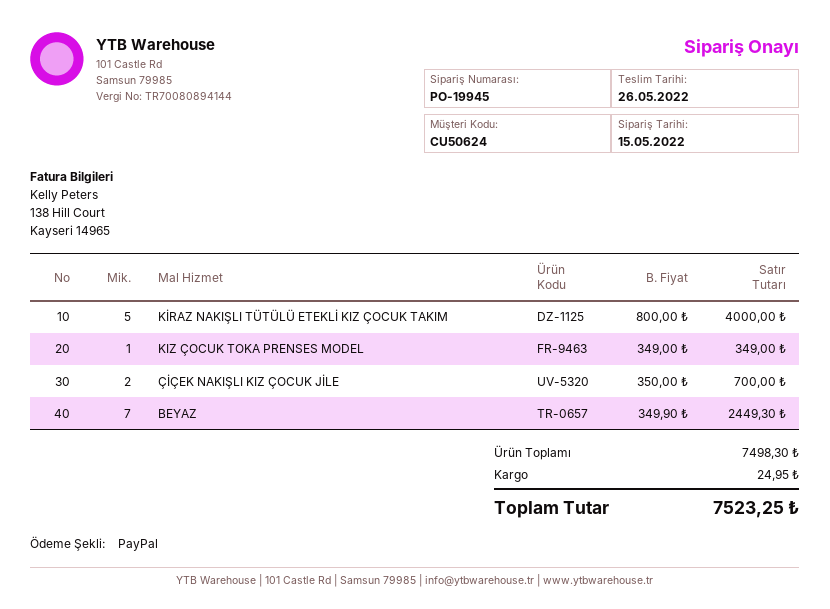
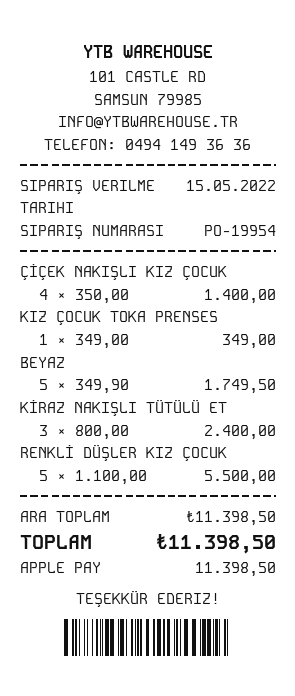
order number: PO-19945 -> PO-19954
payment method: PayPal -> Apple Pay
KİRAZ NAKIŞLI TÜTÜLÜ ETEKLİ KIZ ÇOCUK TAKIM: 5 x 800.00 = 4000.00 -> 3 x 800.00 = 2400.00
ÇİÇEK NAKIŞLI KIZ ÇOCUK JİLE: 2 x 350.00 = 700.00 -> 4 x 350.00 = 1400.00
BEYAZ: 7 x 349.90 = 2449.30 -> 5 x 349.90 = 1749.50
RENKLİ DÜŞLER KIZ ÇOCUK: none -> 5 x 1100.00 = 5500.00
subtotal: 7498.30 -> 11398.50
shipping: 24.95 -> none
total: 7523.25 -> 11398.50

